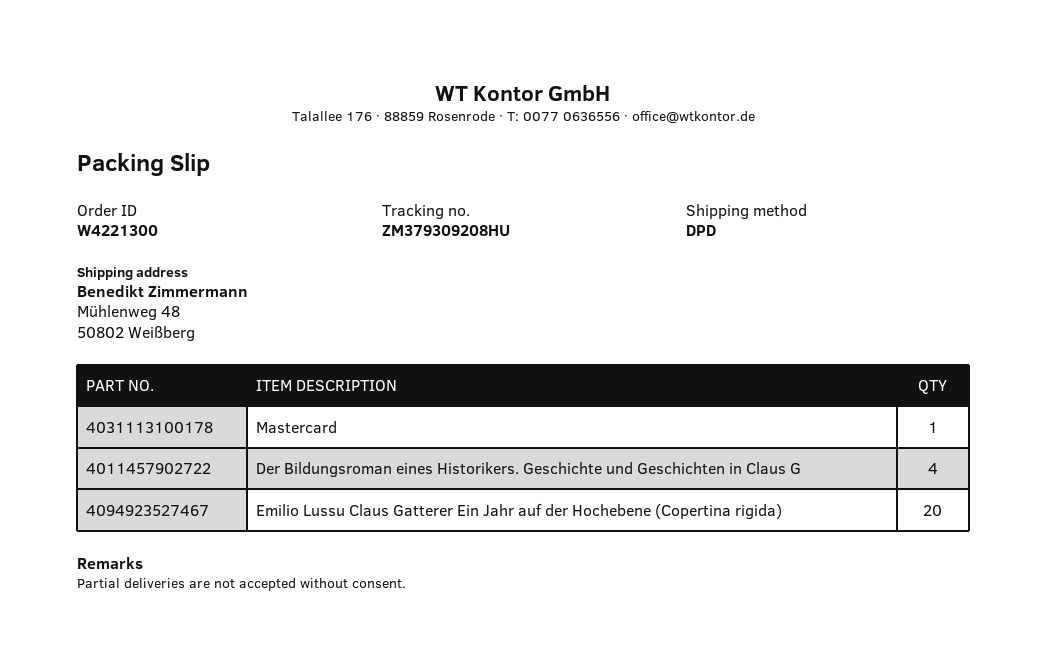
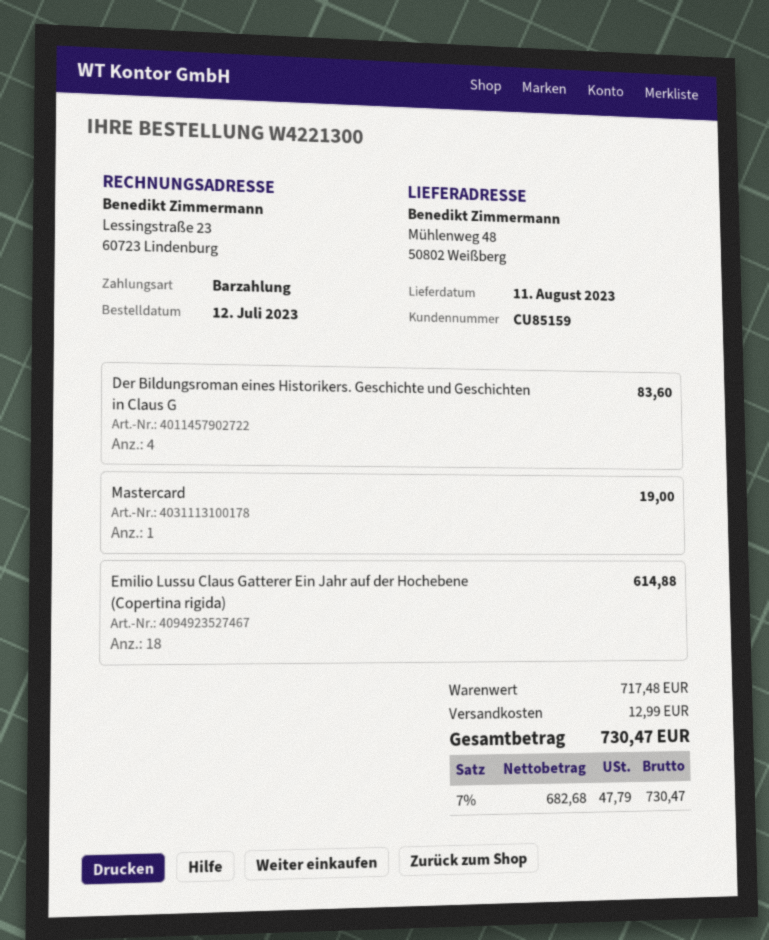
Emilio Lussu Claus Gatterer Ein Jahr auf der Hochebene (Copertina rigida): 20 -> 18

